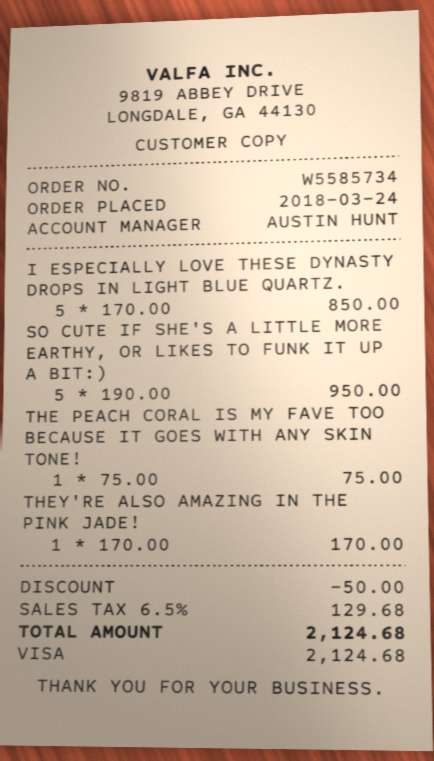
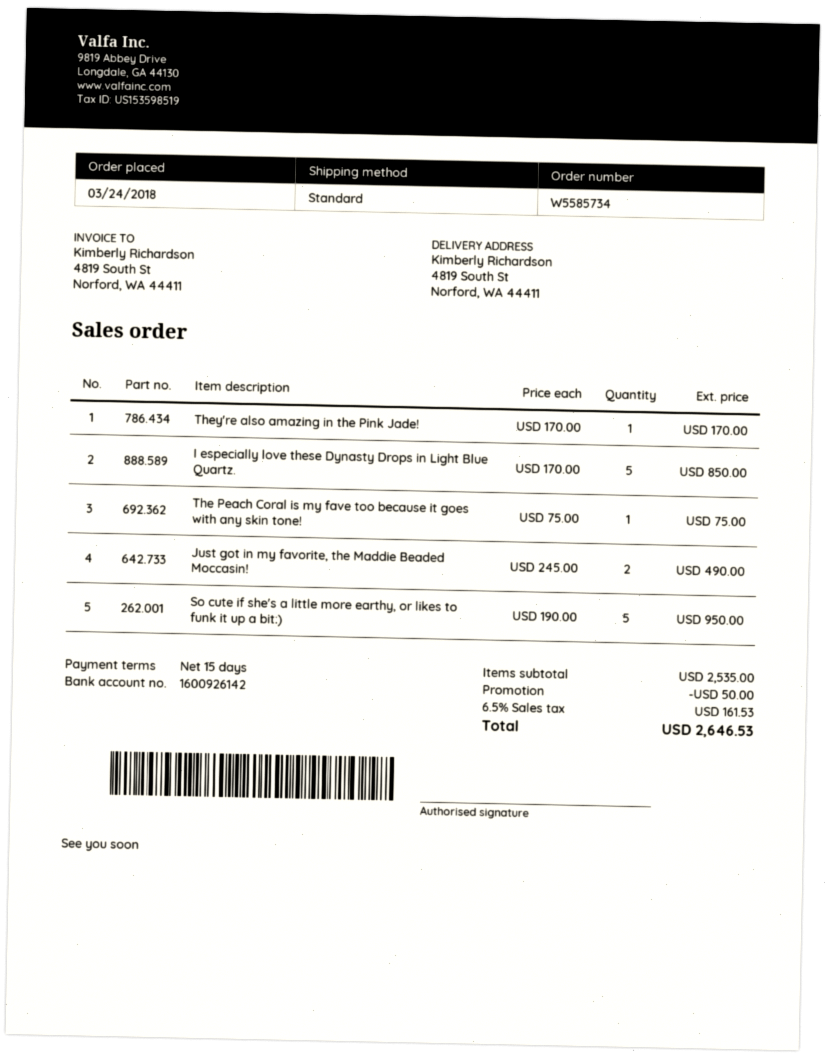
Just got in my favorite, the Maddie Beaded Moccasin!: none -> 2 x 245.00 = 490.00
tax: 6.5% = 129.68 -> 6.5% = 161.53
total: 2124.68 -> 2646.53

